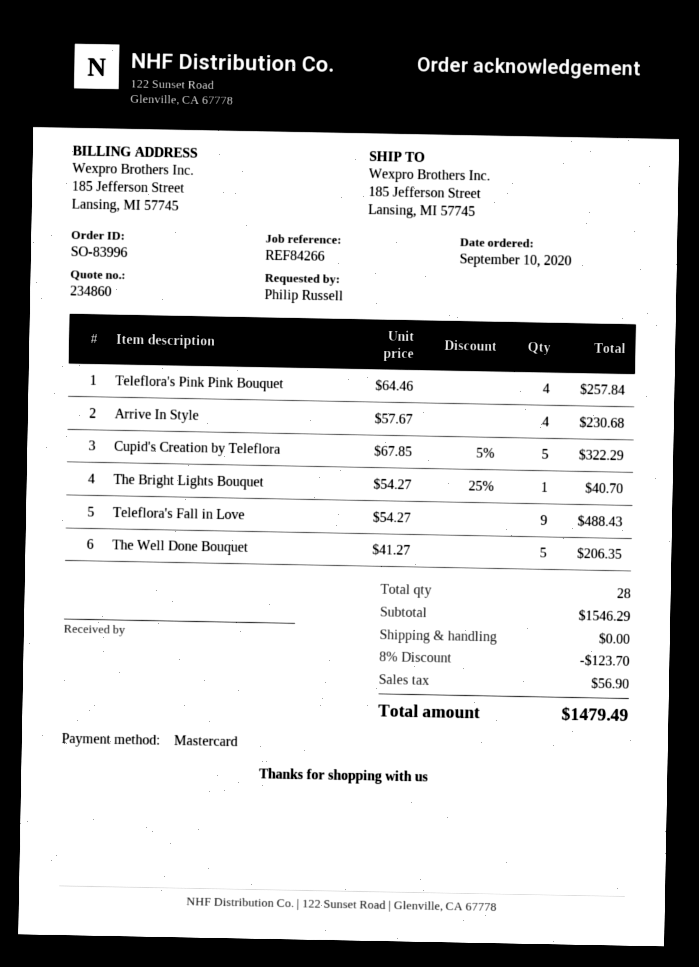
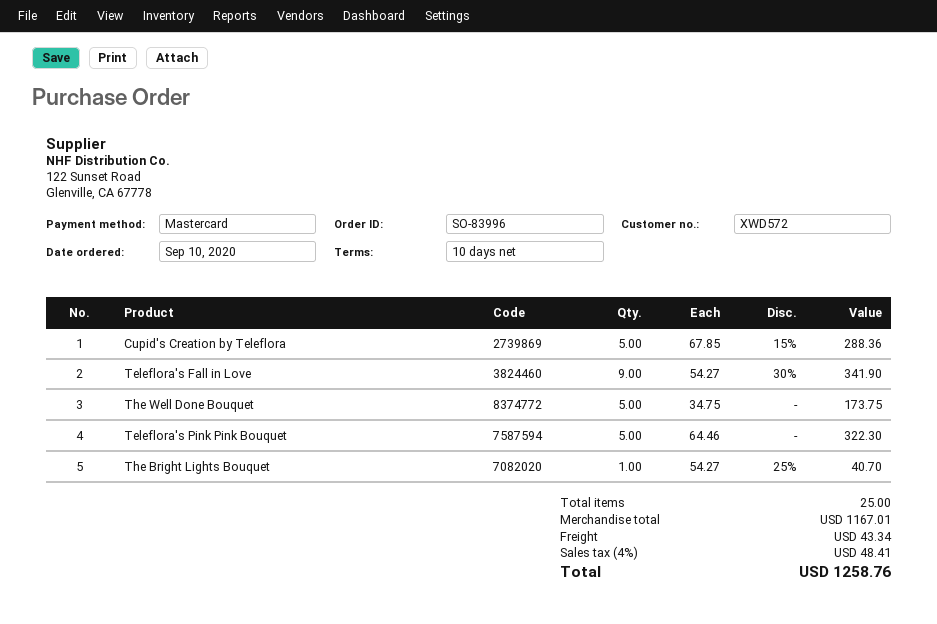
Teleflora's Pink Pink Bouquet: 4 x 64.46 = 257.84 -> 5 x 64.46 = 322.30
Arrive In Style: 4 x 57.67 = 230.68 -> none
Cupid's Creation by Teleflora: 5 x 67.85 - 5% = 322.29 -> 5 x 67.85 - 15% = 288.36
Teleflora's Fall in Love: 9 x 54.27 = 488.43 -> 9 x 54.27 - 30% = 341.90
The Well Done Bouquet: 5 x 41.27 = 206.35 -> 5 x 34.75 = 173.75
total quantity: 28 -> 25
subtotal: 1546.29 -> 1167.01
discount: 8% = 123.70 -> none
shipping: 0.00 -> 43.34
tax: 56.90 -> 48.41
total: 1479.49 -> 1258.76

